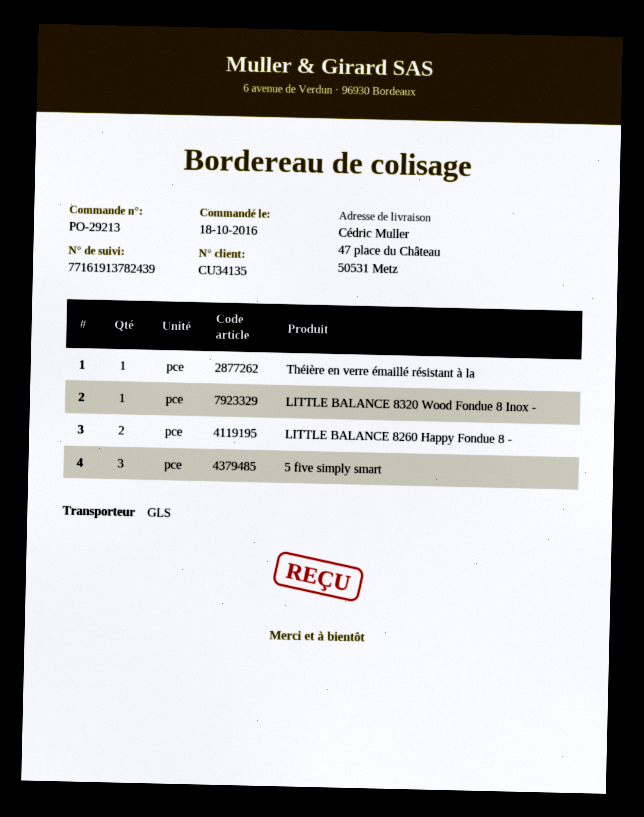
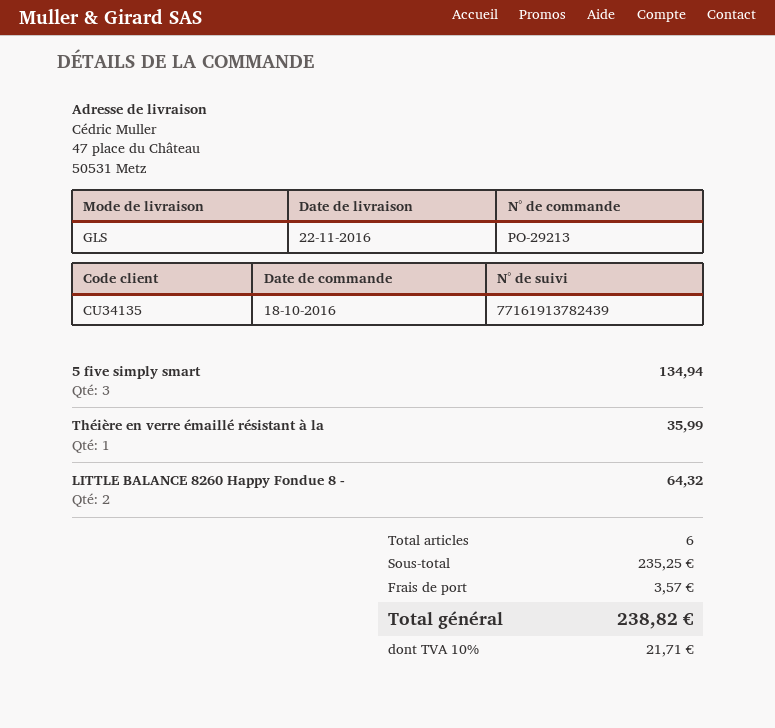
LITTLE BALANCE 8320 Wood Fondue 8 Inox -: 1 -> none

